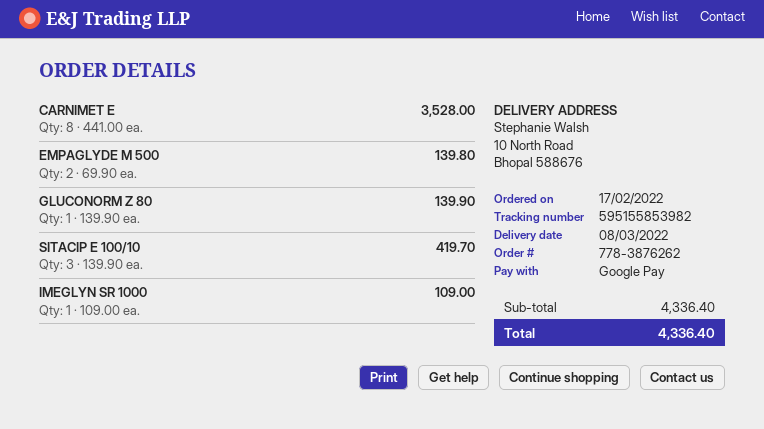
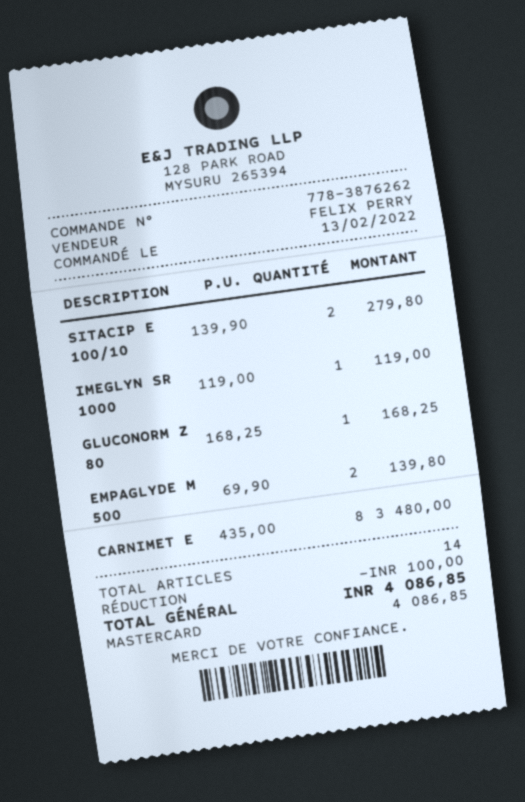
order date: 2022-02-17 -> 2022-02-13
payment method: Google Pay -> Mastercard
CARNIMET E: 8 x 441.00 = 3528.00 -> 8 x 435.00 = 3480.00
GLUCONORM Z 80: 1 x 139.90 = 139.90 -> 1 x 168.25 = 168.25
SITACIP E 100/10: 3 x 139.90 = 419.70 -> 2 x 139.90 = 279.80
IMEGLYN SR 1000: 1 x 109.00 = 109.00 -> 1 x 119.00 = 119.00
discount: none -> 100.00
total: 4336.40 -> 4086.85

